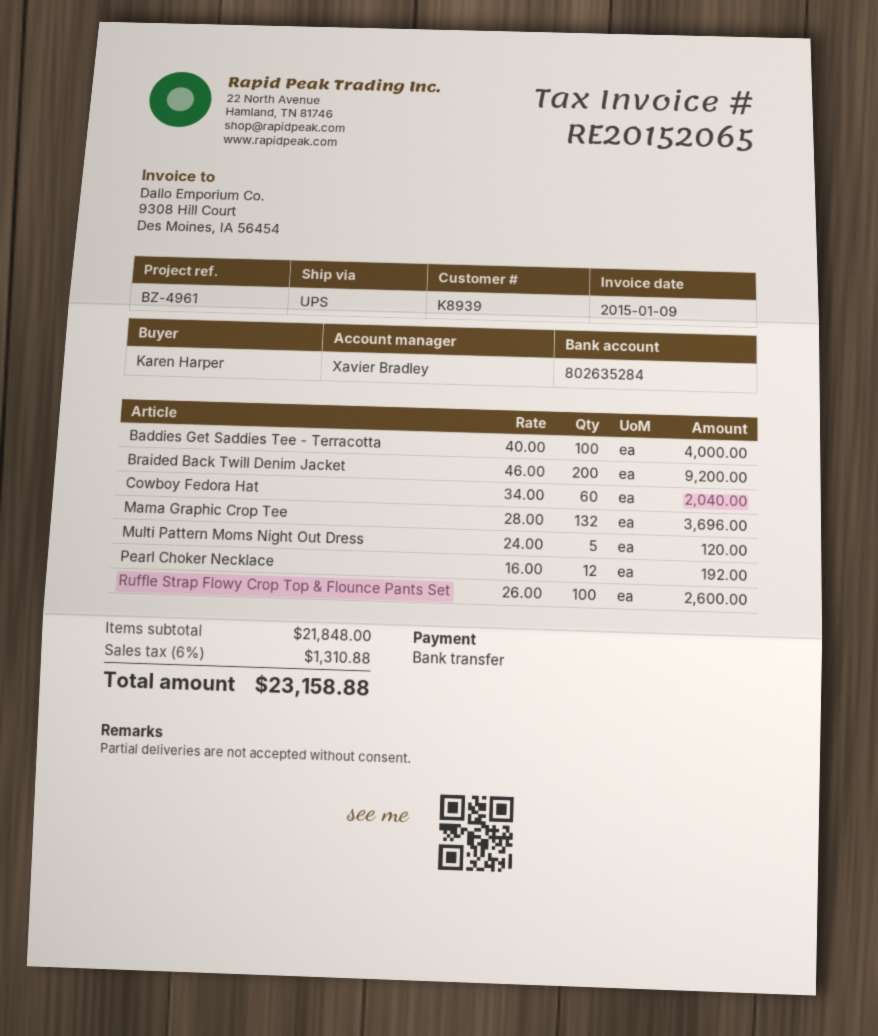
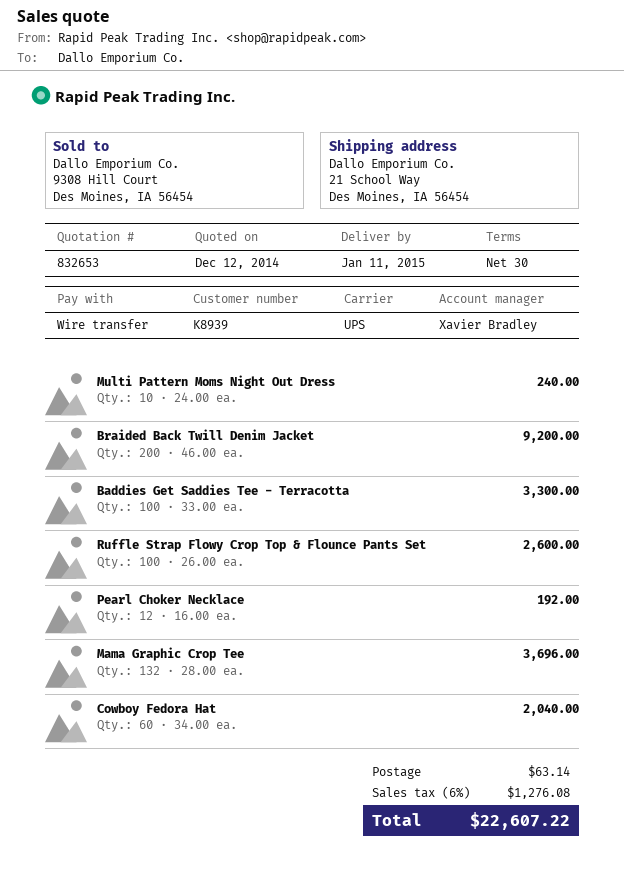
Baddies Get Saddies Tee - Terracotta: 100 x 40.00 = 4000.00 -> 100 x 33.00 = 3300.00
Multi Pattern Moms Night Out Dress: 5 x 24.00 = 120.00 -> 10 x 24.00 = 240.00
shipping: none -> 63.14
tax: 6% = 1310.88 -> 6% = 1276.08
total: 23158.88 -> 22607.22

